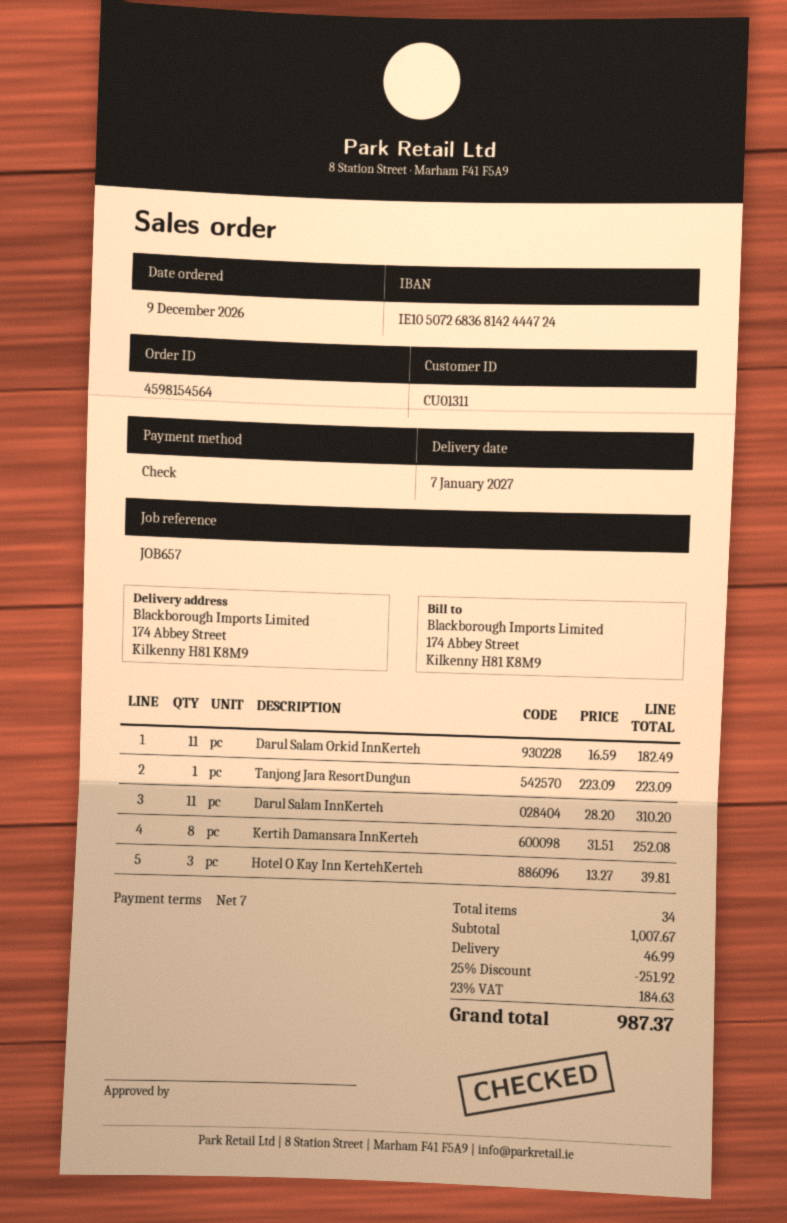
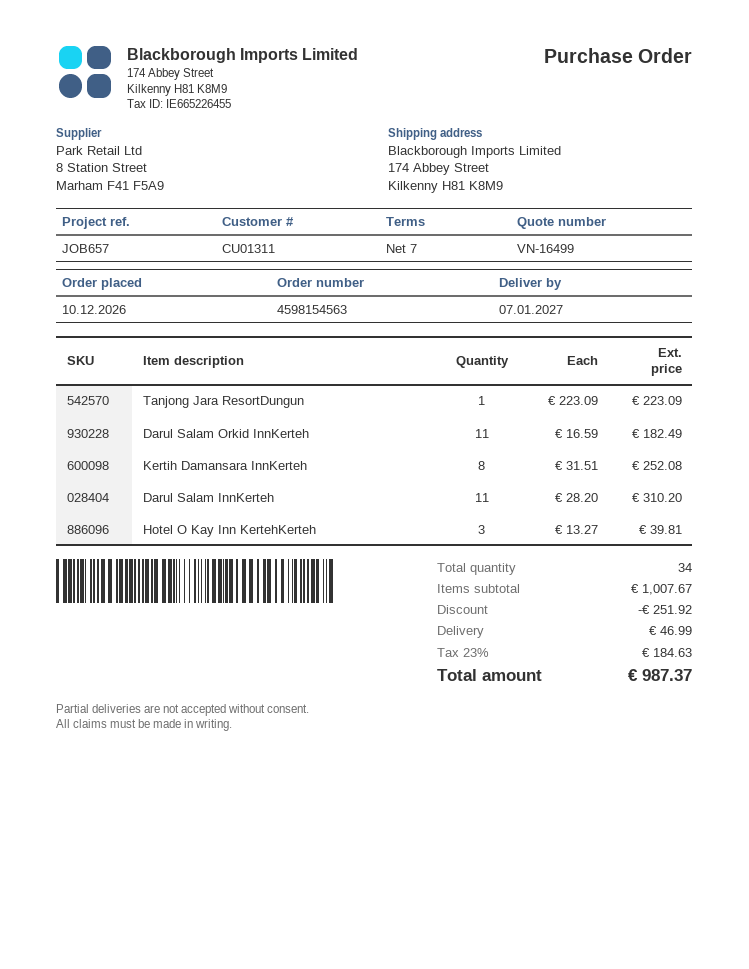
order number: 4598154564 -> 4598154563
order date: 2026-12-09 -> 2026-12-10

